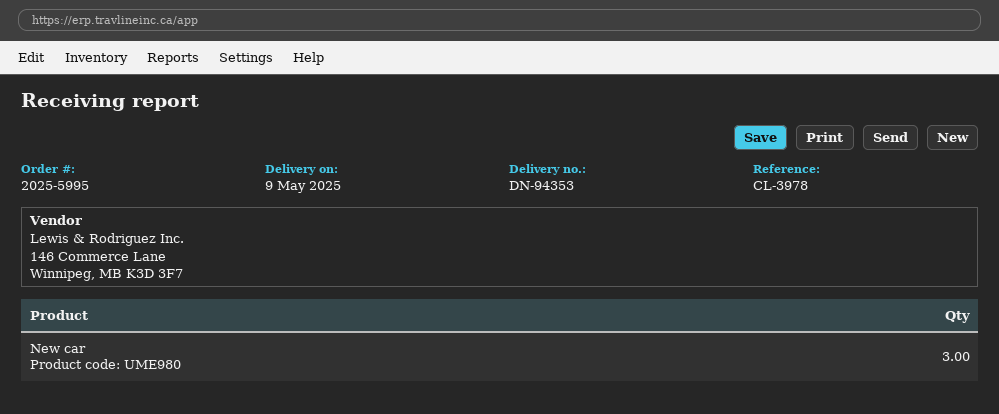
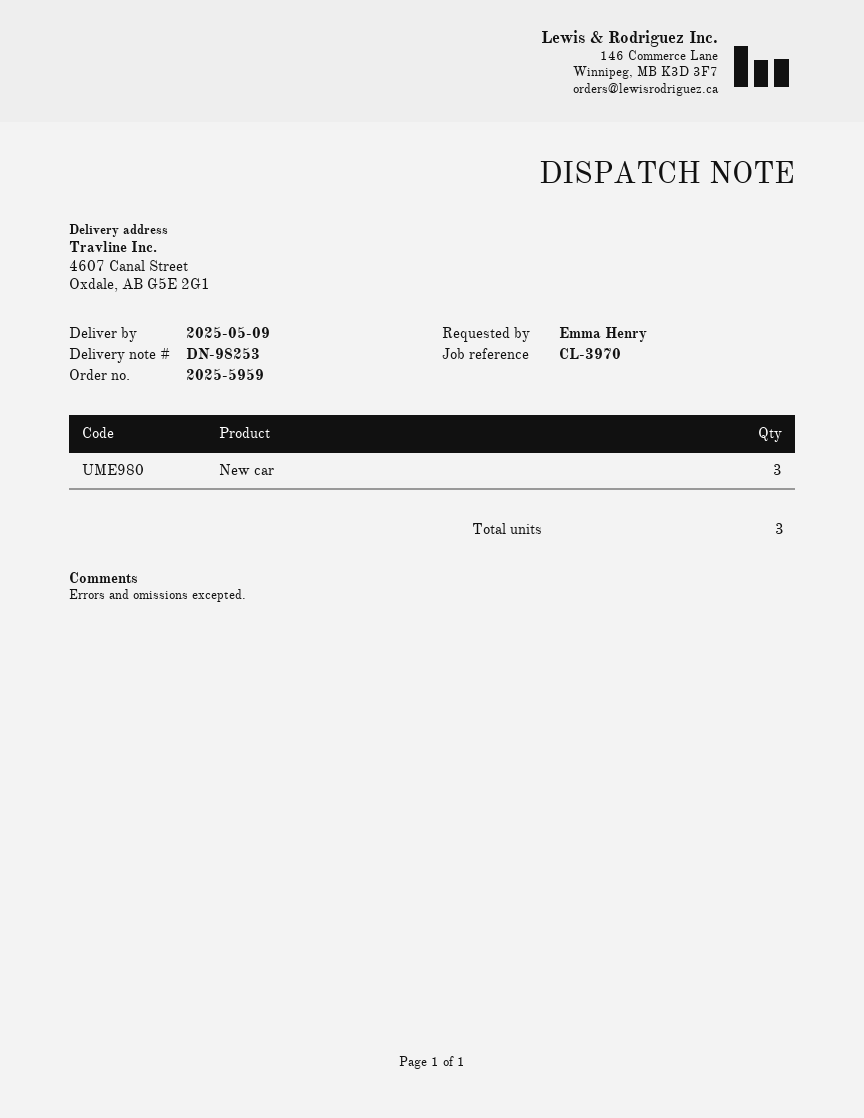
order number: 2025-5995 -> 2025-5959
delivery note number: DN-94353 -> DN-98253
reference: CL-3978 -> CL-3970

